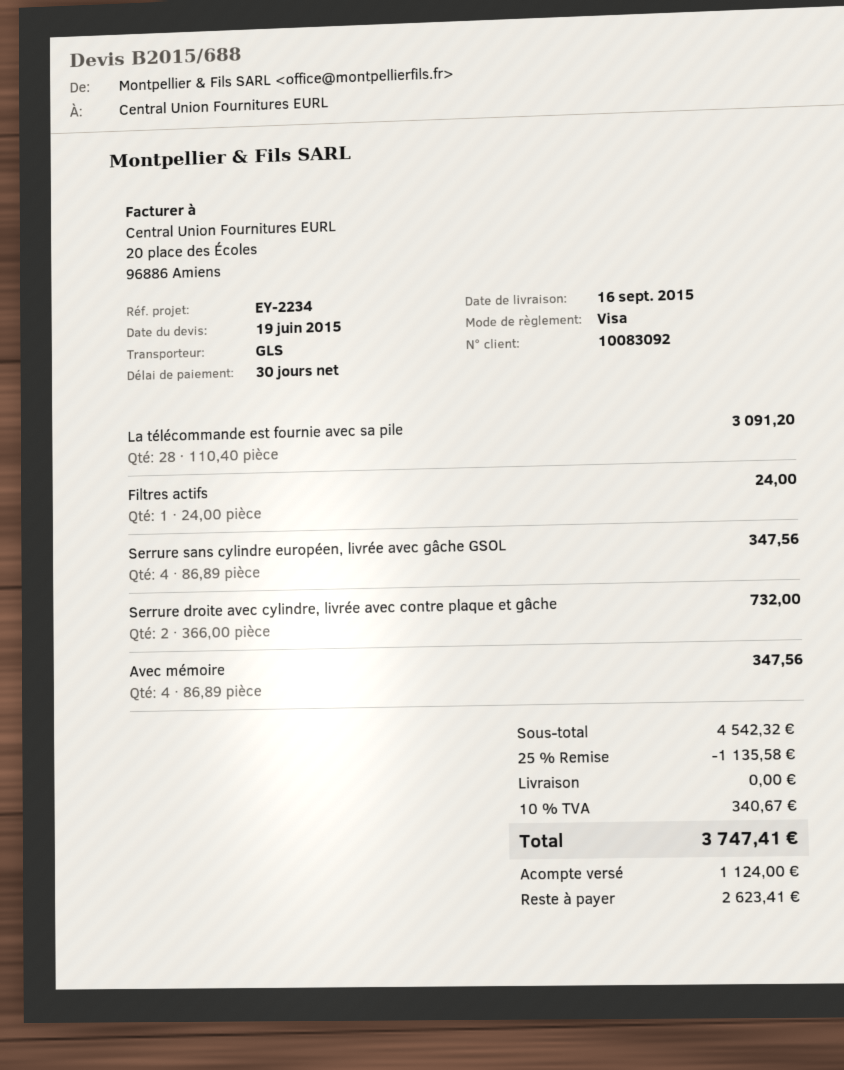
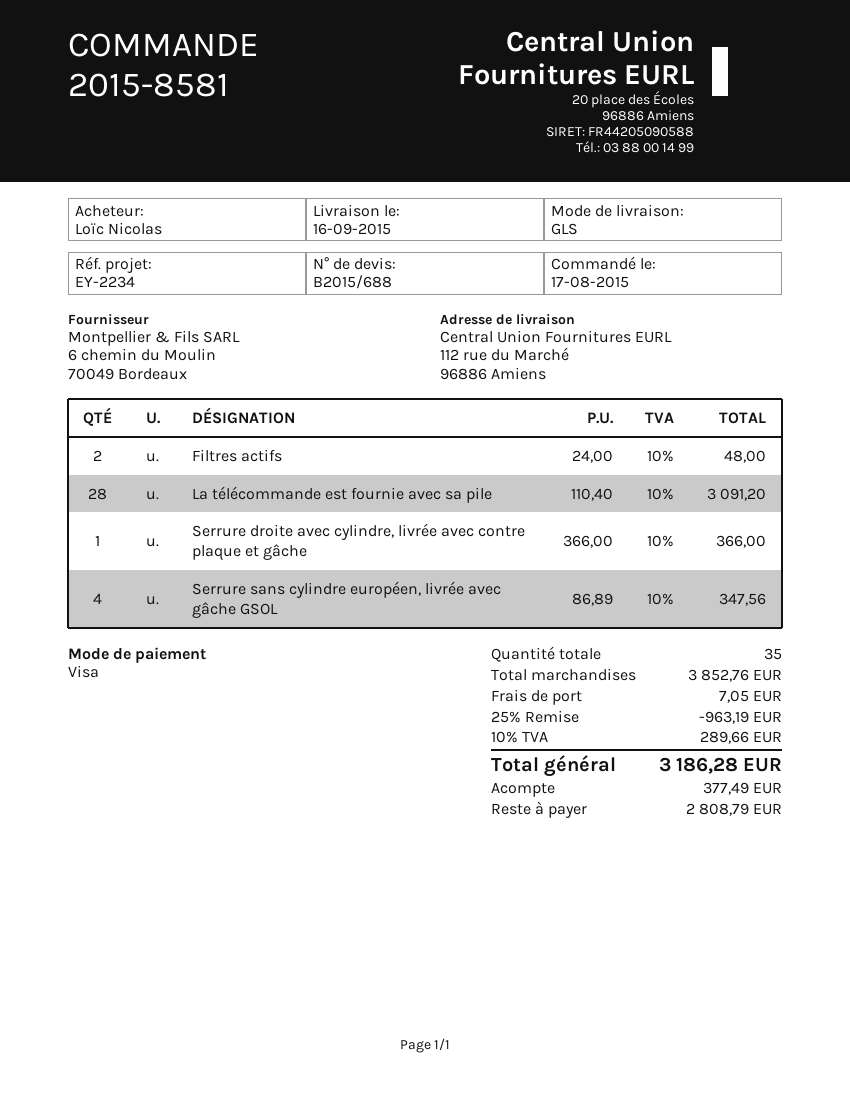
Filtres actifs: 1 x 24.00 = 24.00 -> 2 x 24.00 = 48.00
Serrure droite avec cylindre, livrée avec contre plaque et gâche: 2 x 366.00 = 732.00 -> 1 x 366.00 = 366.00
Avec mémoire: 4 x 86.89 = 347.56 -> none
subtotal: 4542.32 -> 3852.76
discount: 25% = 1135.58 -> 25% = 963.19
shipping: 0.00 -> 7.05
tax: 10% = 340.67 -> 10% = 289.66
total: 3747.41 -> 3186.28
deposit: 1124.00 -> 377.49
balance: 2623.41 -> 2808.79

